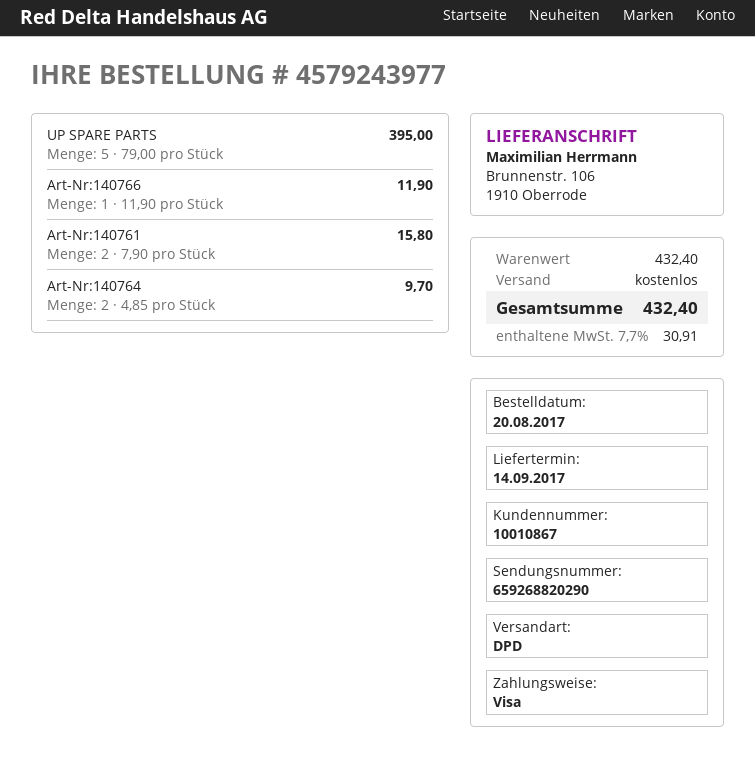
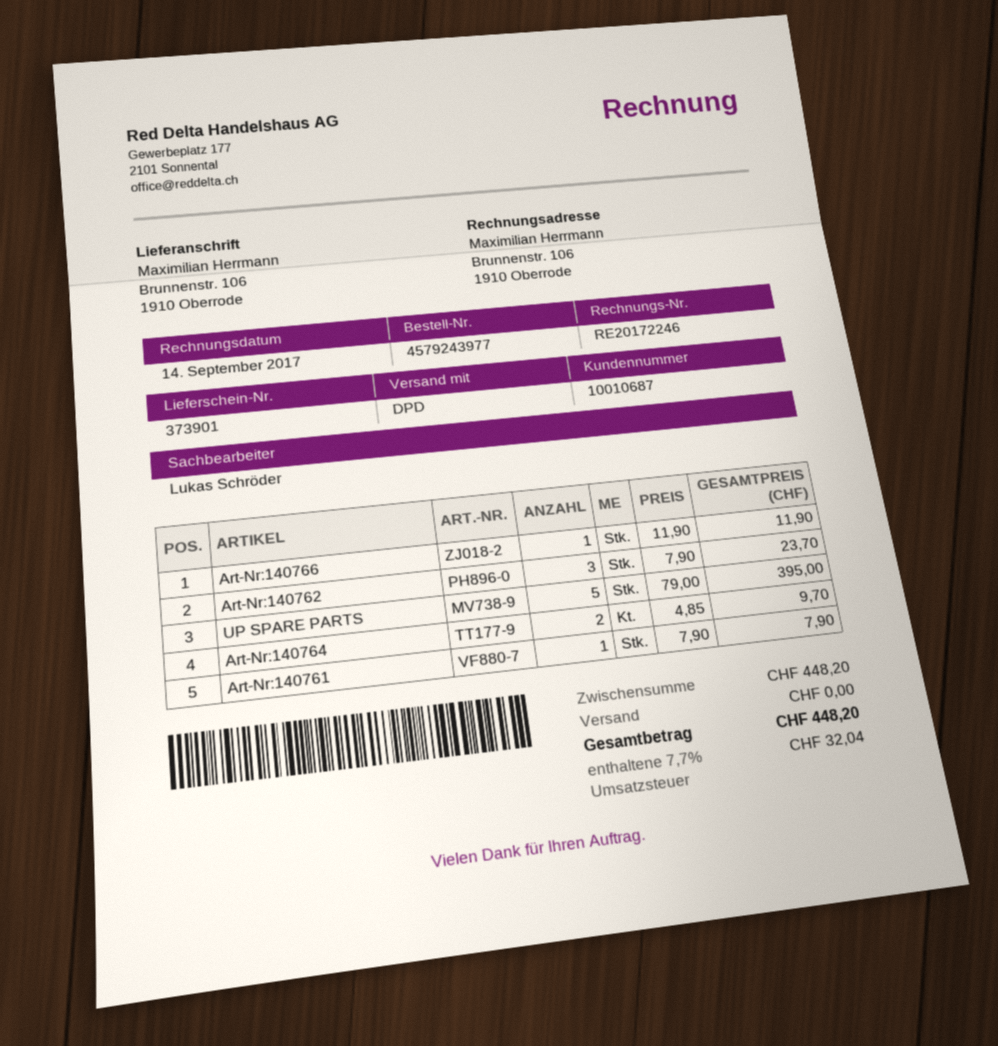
customer number: 10010867 -> 10010687
Art-Nr:140761: 2 x 7.90 = 15.80 -> 1 x 7.90 = 7.90
Art-Nr:140762: none -> 3 x 7.90 = 23.70
subtotal: 432.40 -> 448.20
tax: 7.7% = 30.91 -> 7.7% = 32.04
total: 432.40 -> 448.20

